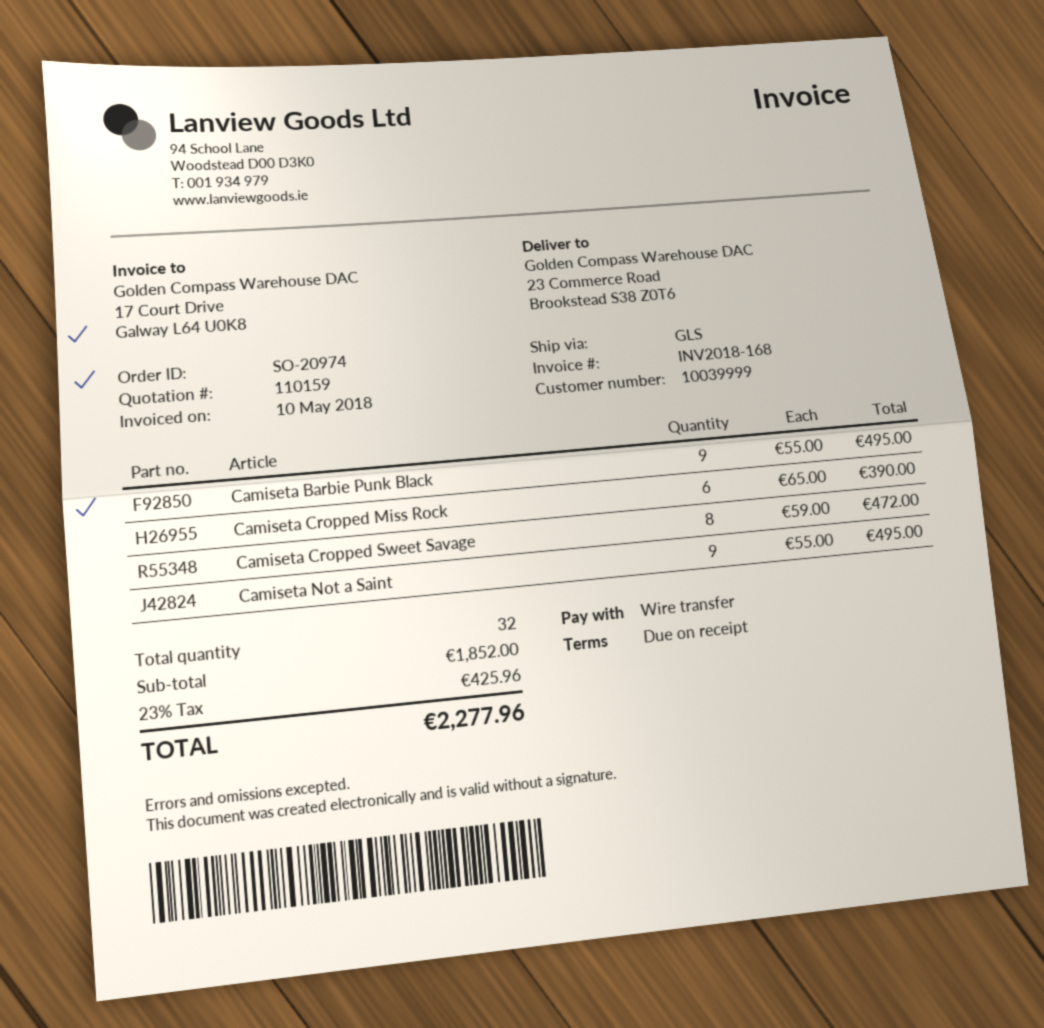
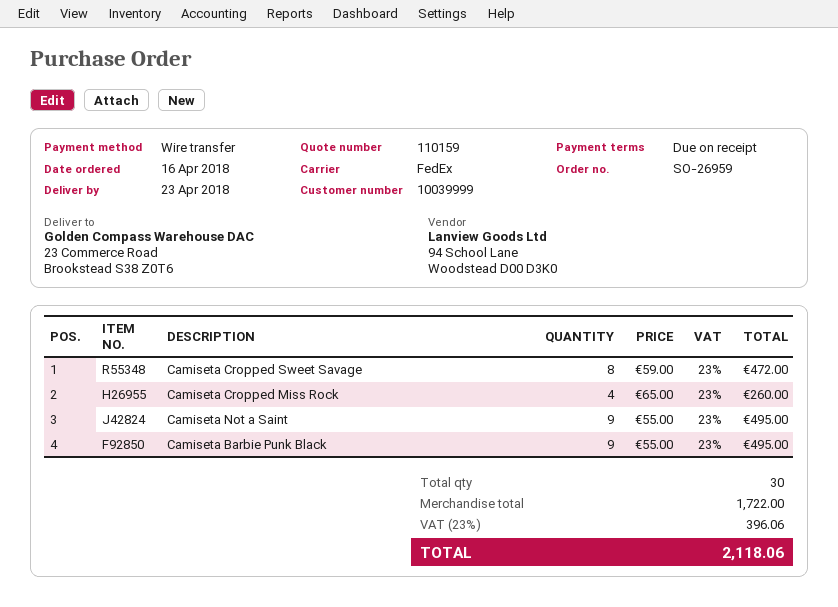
order number: SO-20974 -> SO-26959
shipping method: GLS -> FedEx
Camiseta Cropped Miss Rock: 6 x 65.00 = 390.00 -> 4 x 65.00 = 260.00
total quantity: 32 -> 30
subtotal: 1852.00 -> 1722.00
tax: 23% = 425.96 -> 23% = 396.06
total: 2277.96 -> 2118.06

